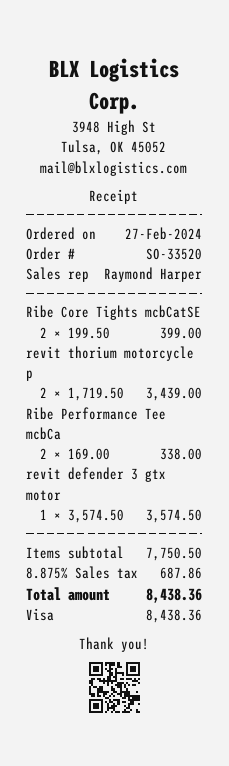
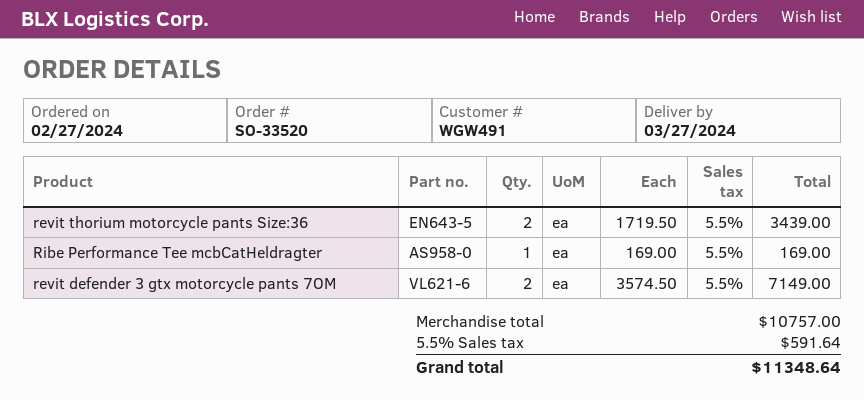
Ribe Core Tights mcbCatSE: 2 x 199.50 = 399.00 -> none
Ribe Performance Tee mcbCa: 2 x 169.00 = 338.00 -> 1 x 169.00 = 169.00
revit defender 3 gtx motor: 1 x 3574.50 = 3574.50 -> 2 x 3574.50 = 7149.00
subtotal: 7750.50 -> 10757.00
tax: 8.875% = 687.86 -> 5.5% = 591.64
total: 8438.36 -> 11348.64

